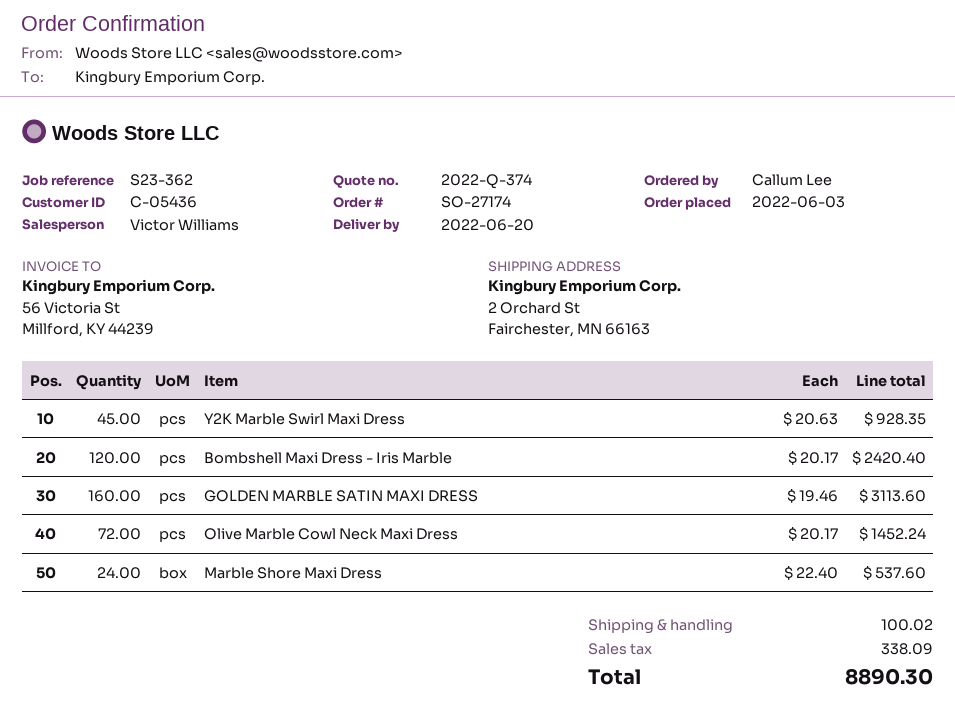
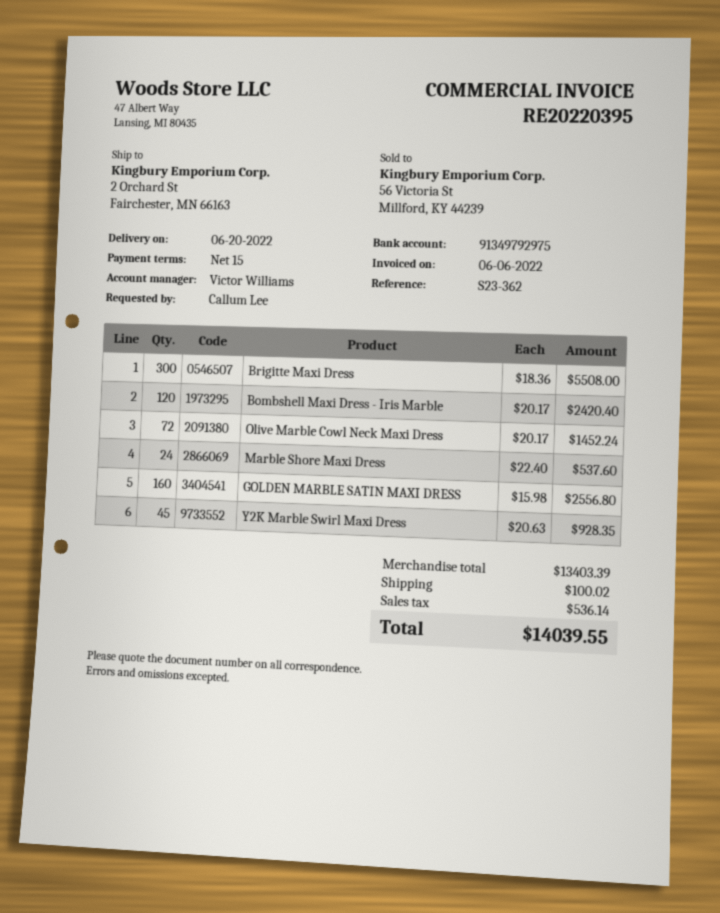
GOLDEN MARBLE SATIN MAXI DRESS: 160 x 19.46 = 3113.60 -> 160 x 15.98 = 2556.80
Brigitte Maxi Dress: none -> 300 x 18.36 = 5508.00
tax: 338.09 -> 536.14
total: 8890.30 -> 14039.55

